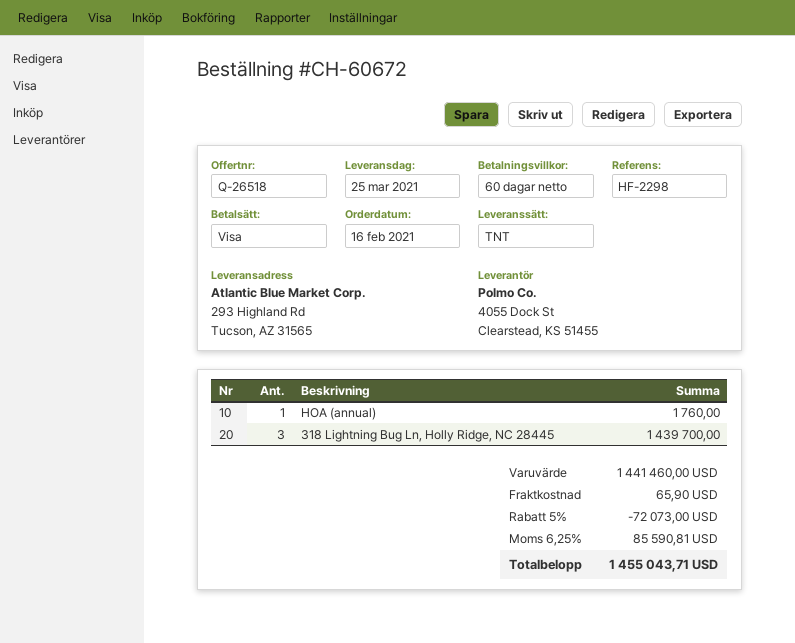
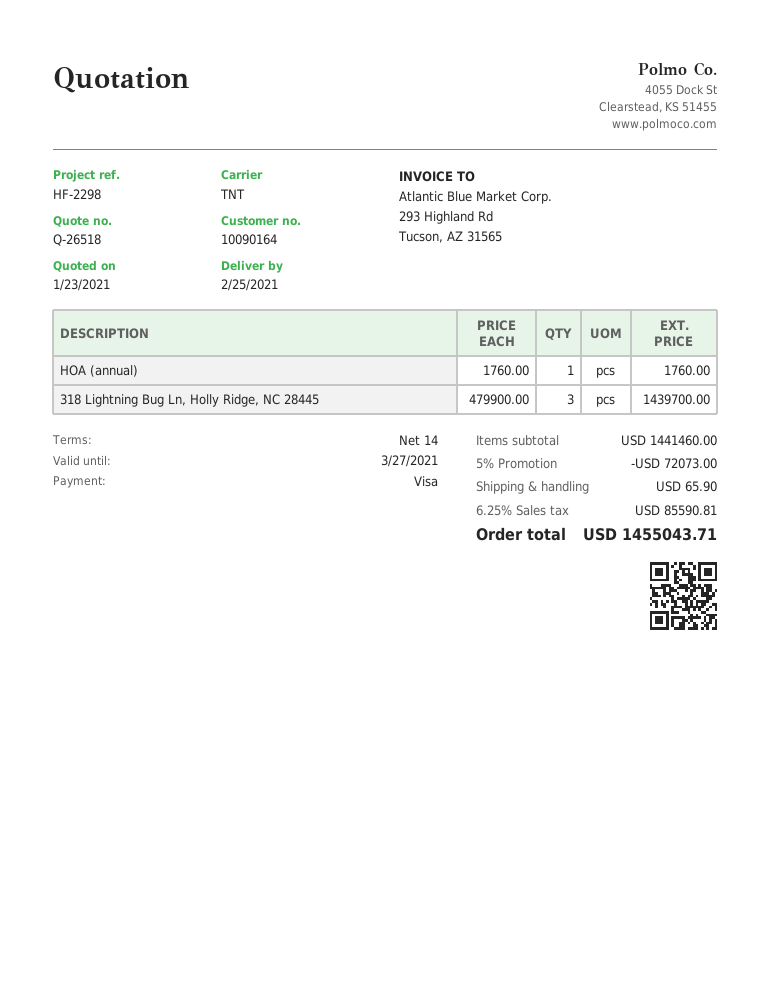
delivery date: 2021-03-25 -> 2021-02-25
payment terms: 60 days -> 14 days

